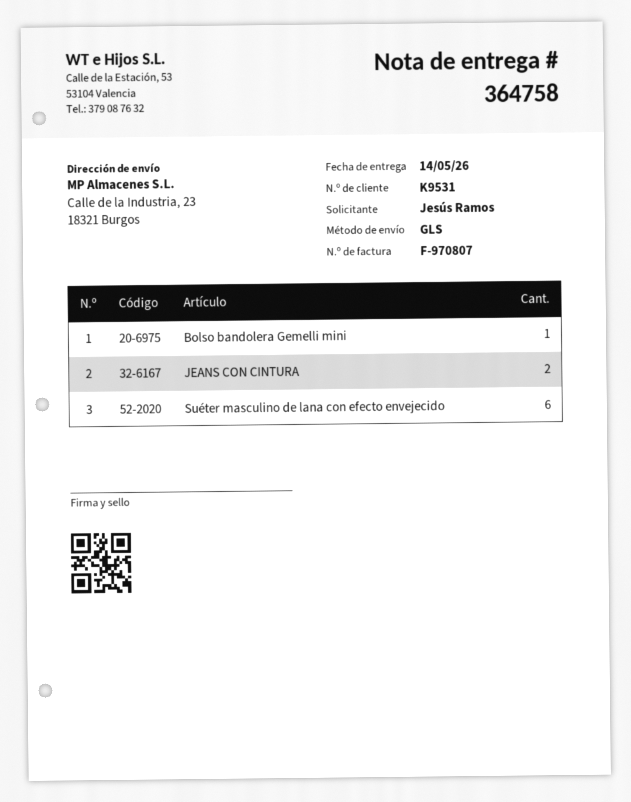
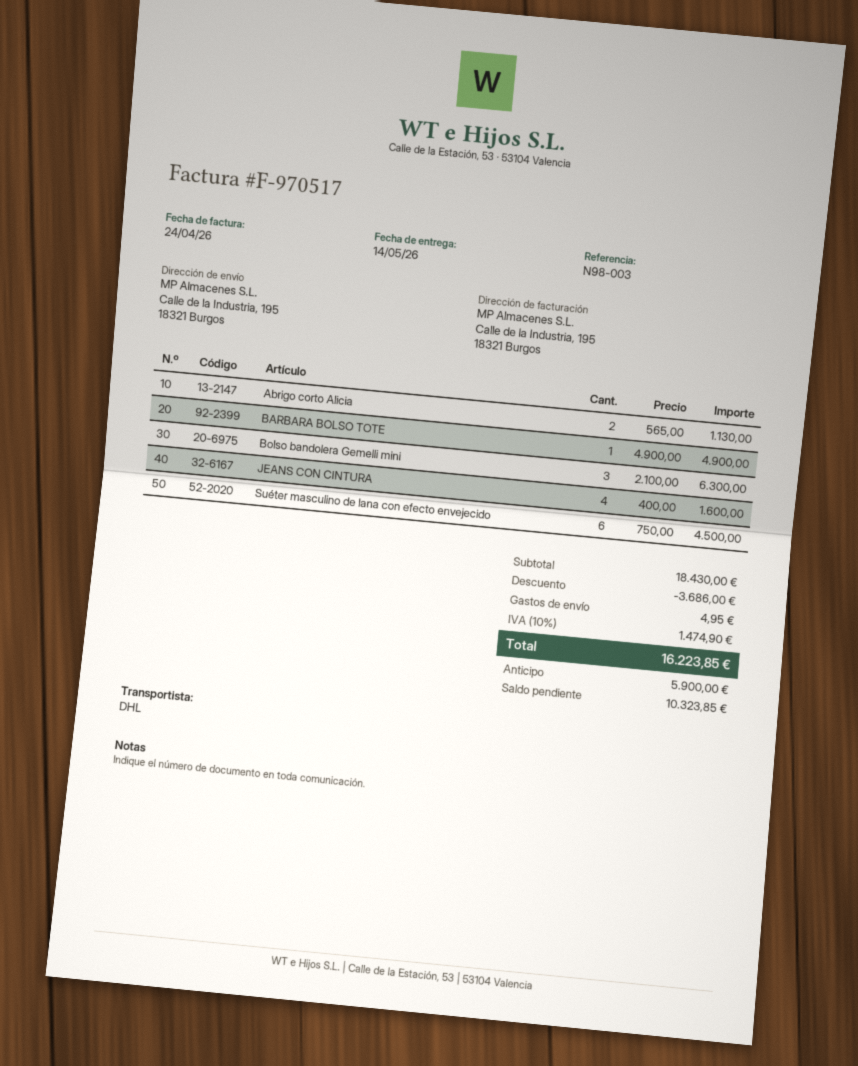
invoice number: F-970807 -> F-970517
shipping method: GLS -> DHL
ship to: Calle de la Industria, 23, 18321 Burgos -> Calle de la Industria, 195, 18321 Burgos
Bolso bandolera Gemelli mini: 1 -> 3
JEANS CON CINTURA: 2 -> 4
Abrigo corto Alicia: none -> 2
BARBARA BOLSO TOTE: none -> 1

